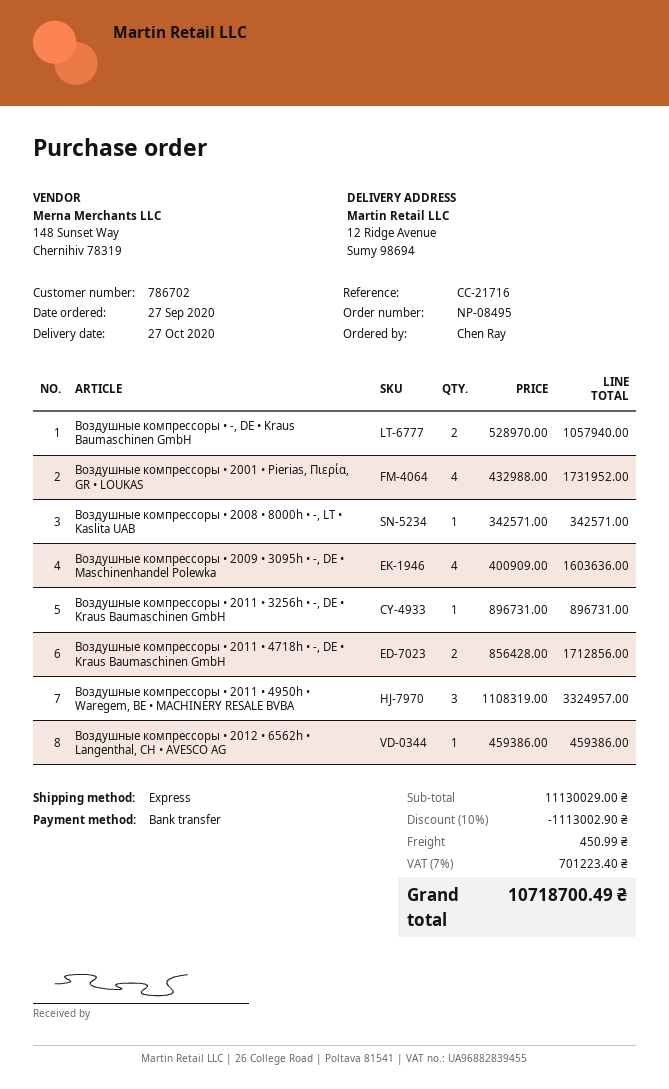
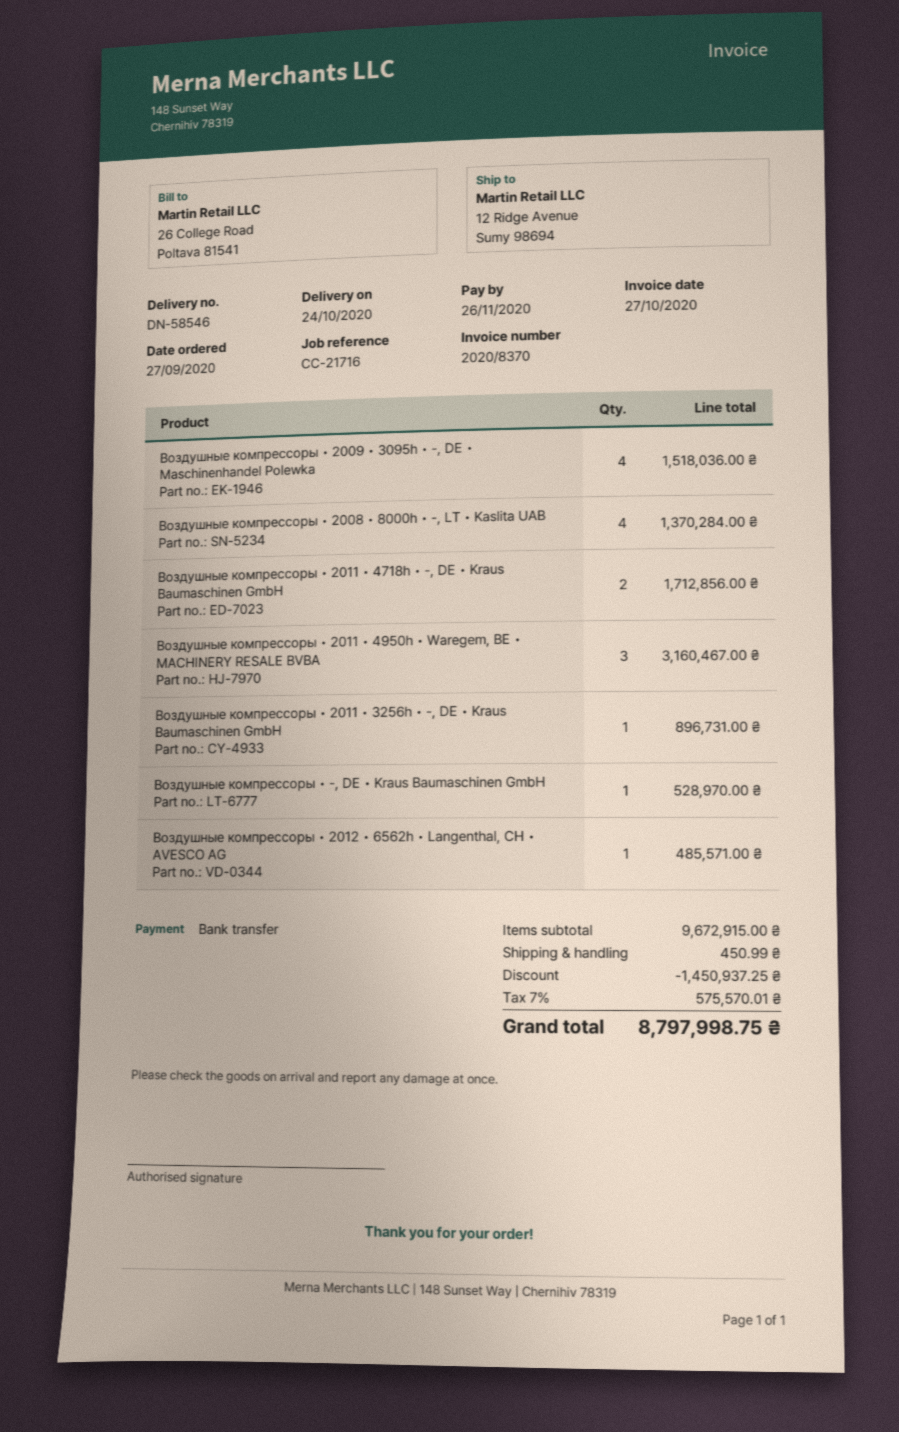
delivery date: 2020-10-27 -> 2020-10-24
Воздушные компрессоры • -, DE • Kraus Baumaschinen GmbH: 2 for 1057940.00 -> 1 for 528970.00
Воздушные компрессоры • 2001 • Pierias, Πιερία, GR • LOUKAS: 4 for 1731952.00 -> none
Воздушные компрессоры • 2008 • 8000h • -, LT • Kaslita UAB: 1 for 342571.00 -> 4 for 1370284.00
Воздушные компрессоры • 2009 • 3095h • -, DE • Maschinenhandel Polewka: 4 for 1603636.00 -> 4 for 1518036.00
Воздушные компрессоры • 2011 • 4950h • Waregem, BE • MACHINERY RESALE BVBA: 3 for 3324957.00 -> 3 for 3160467.00
Воздушные компрессоры • 2012 • 6562h • Langenthal, CH • AVESCO AG: 1 for 459386.00 -> 1 for 485571.00
subtotal: 11130029.00 -> 9672915.00
discount: 1113002.90 -> 1450937.25
tax: 7% = 701223.40 -> 7% = 575570.01
total: 10718700.49 -> 8797998.75

